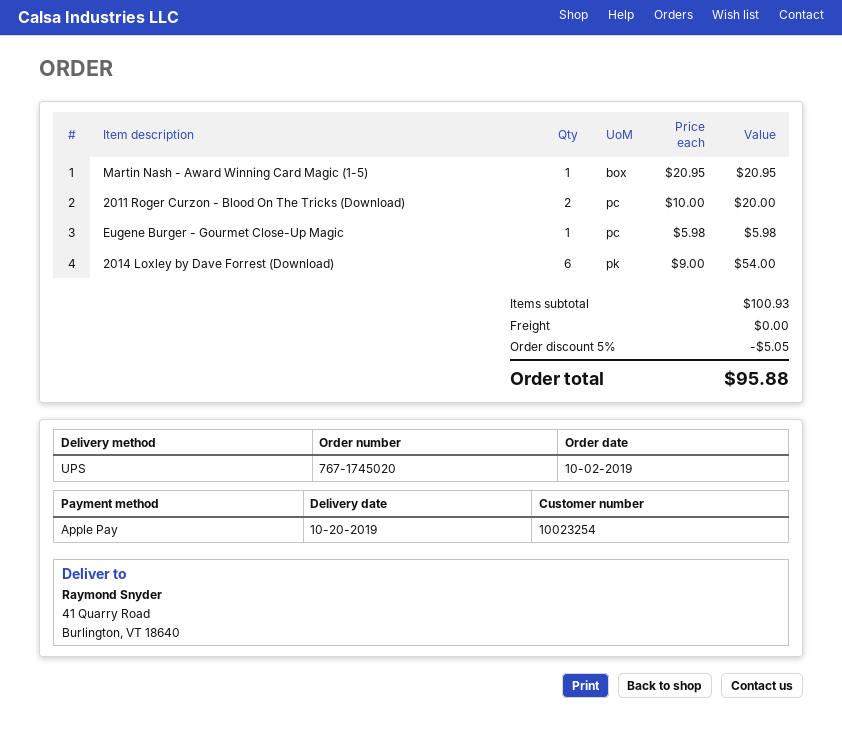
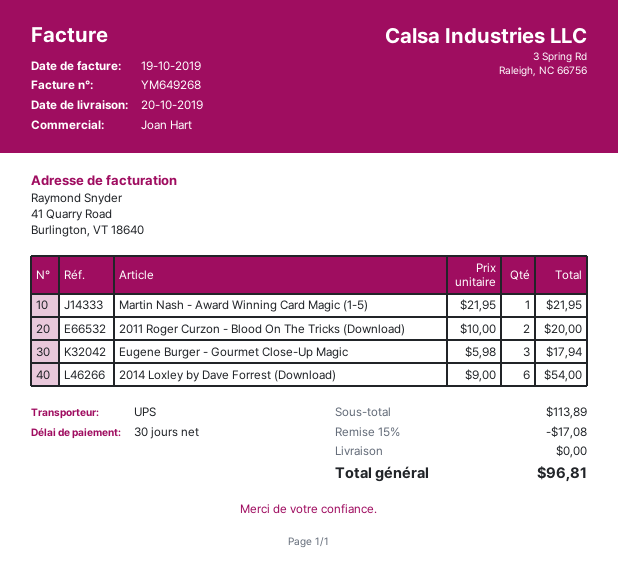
Martin Nash - Award Winning Card Magic (1-5): 1 x 20.95 = 20.95 -> 1 x 21.95 = 21.95
Eugene Burger - Gourmet Close-Up Magic: 1 x 5.98 = 5.98 -> 3 x 5.98 = 17.94
subtotal: 100.93 -> 113.89
discount: 5% = 5.05 -> 15% = 17.08
total: 95.88 -> 96.81

